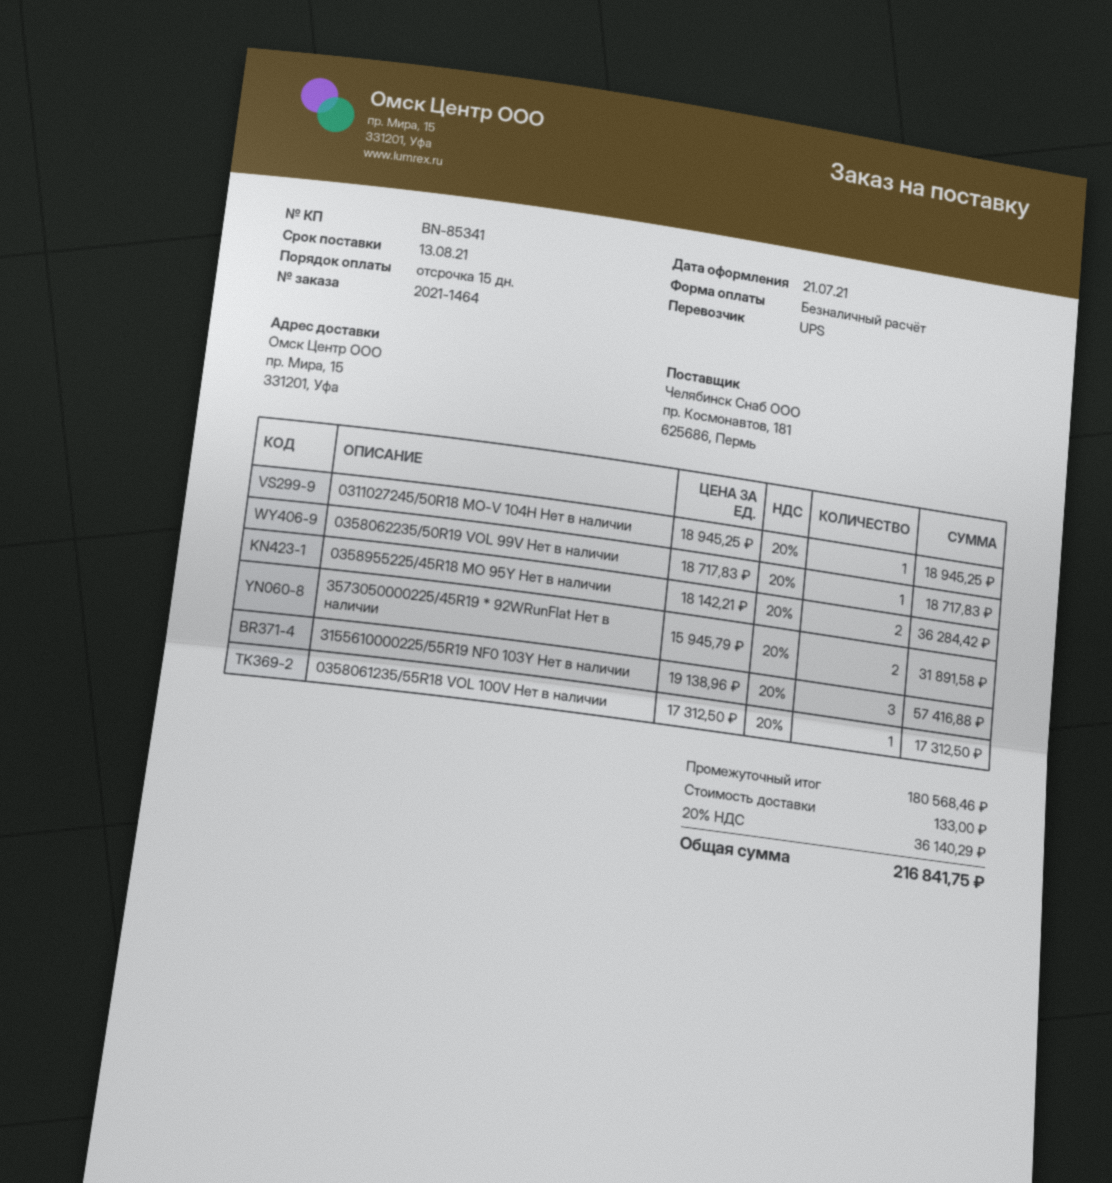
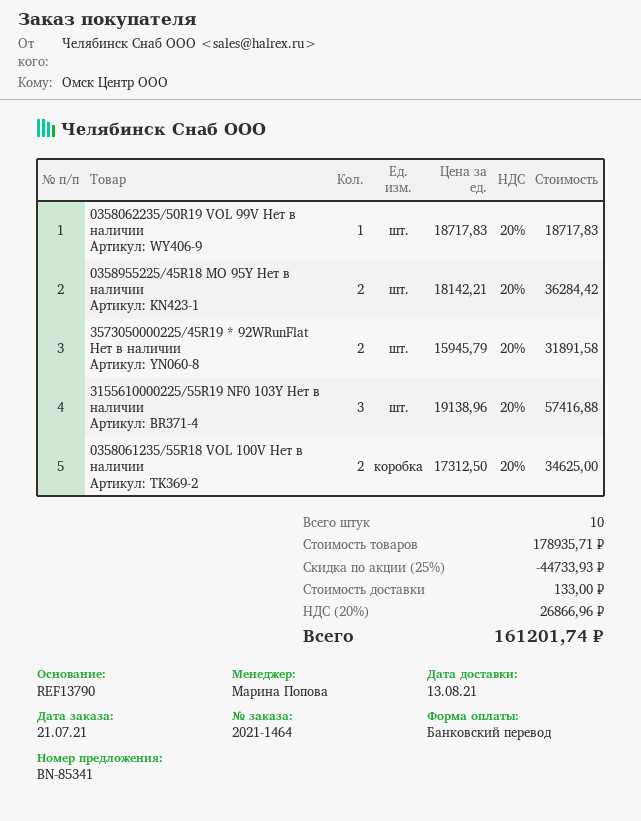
0311027245/50R18 MO-V 104H Нет в наличии: 1 x 18945.25 = 18945.25 -> none
0358061235/55R18 VOL 100V Нет в наличии: 1 x 17312.50 = 17312.50 -> 2 x 17312.50 = 34625.00
subtotal: 180568.46 -> 178935.71
discount: none -> 25% = 44733.93
tax: 20% = 36140.29 -> 20% = 26866.96
total: 216841.75 -> 161201.74

